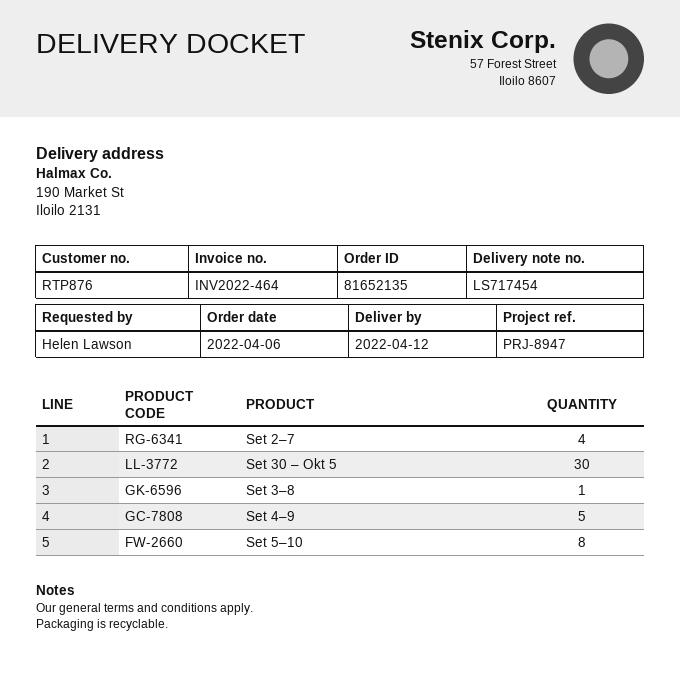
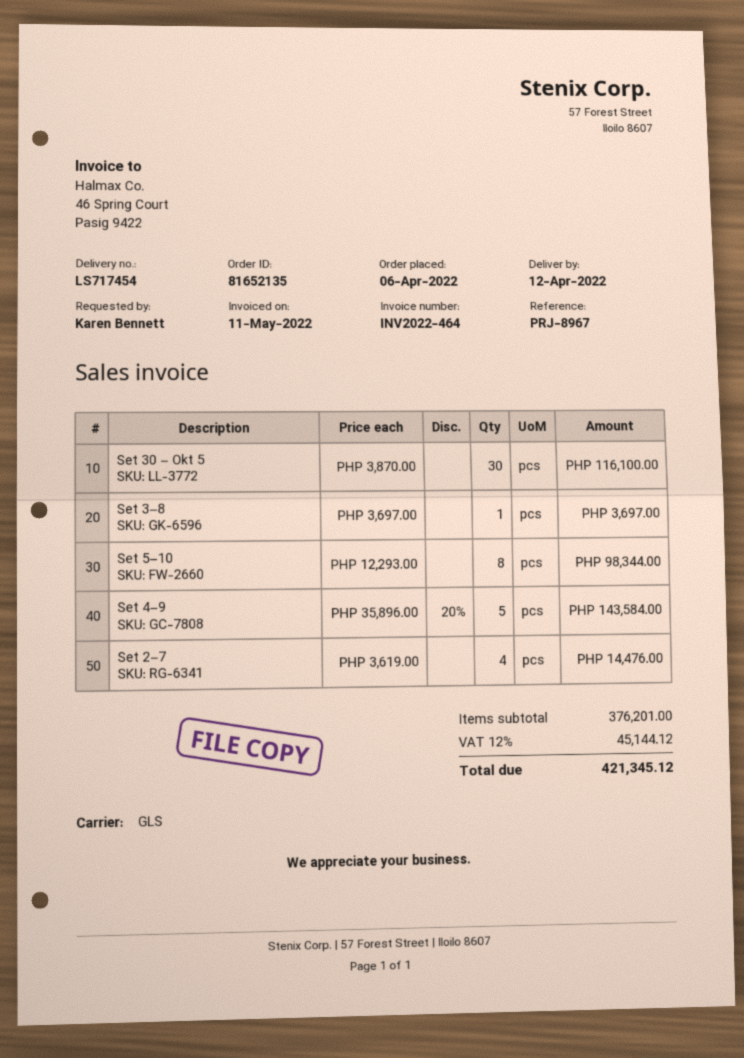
reference: PRJ-8947 -> PRJ-8967
ordered by: Helen Lawson -> Karen Bennett

